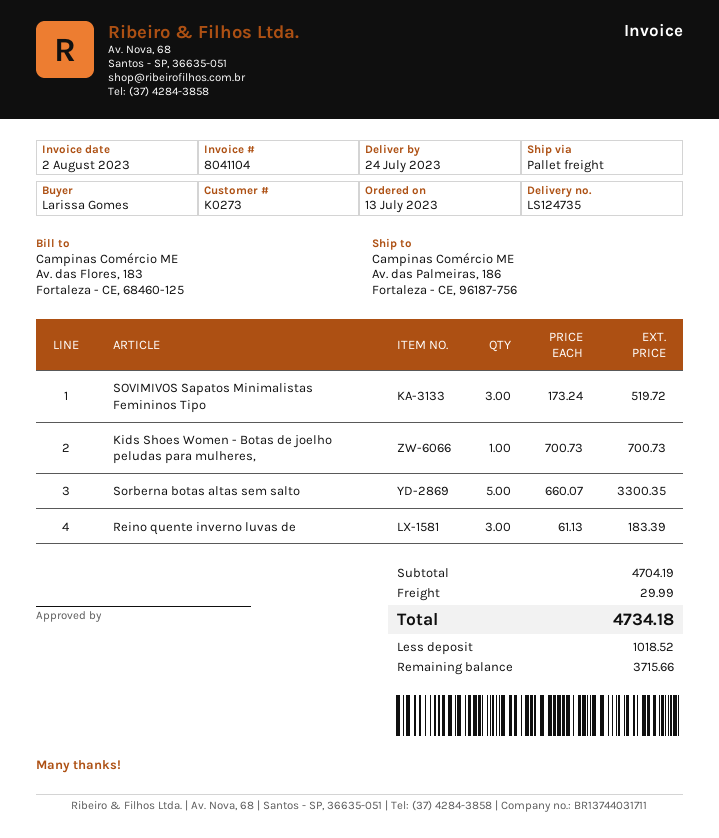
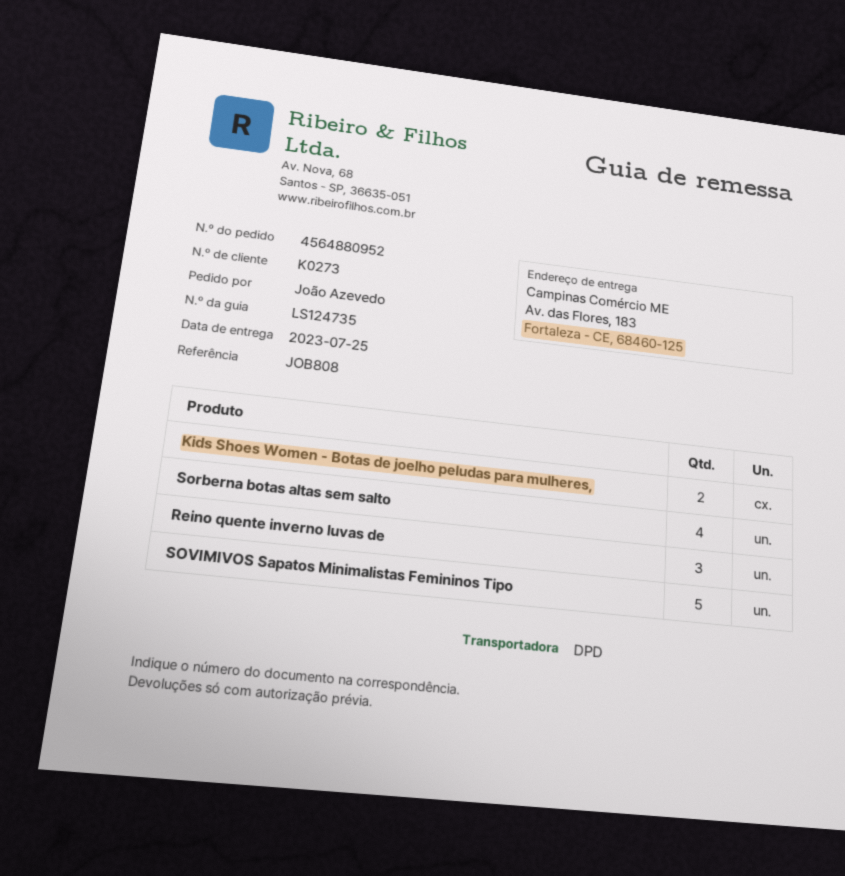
delivery date: 2023-07-24 -> 2023-07-25
ordered by: Larissa Gomes -> João Azevedo
shipping method: pallet freight -> DPD
ship to: Av. das Palmeiras, 186, Fortaleza - CE, 96187-756 -> Av. das Flores, 183, Fortaleza - CE, 68460-125
SOVIMIVOS Sapatos Minimalistas Femininos Tipo: 3 -> 5
Kids Shoes Women - Botas de joelho peludas para mulheres,: 1 -> 2
Sorberna botas altas sem salto: 5 -> 4

